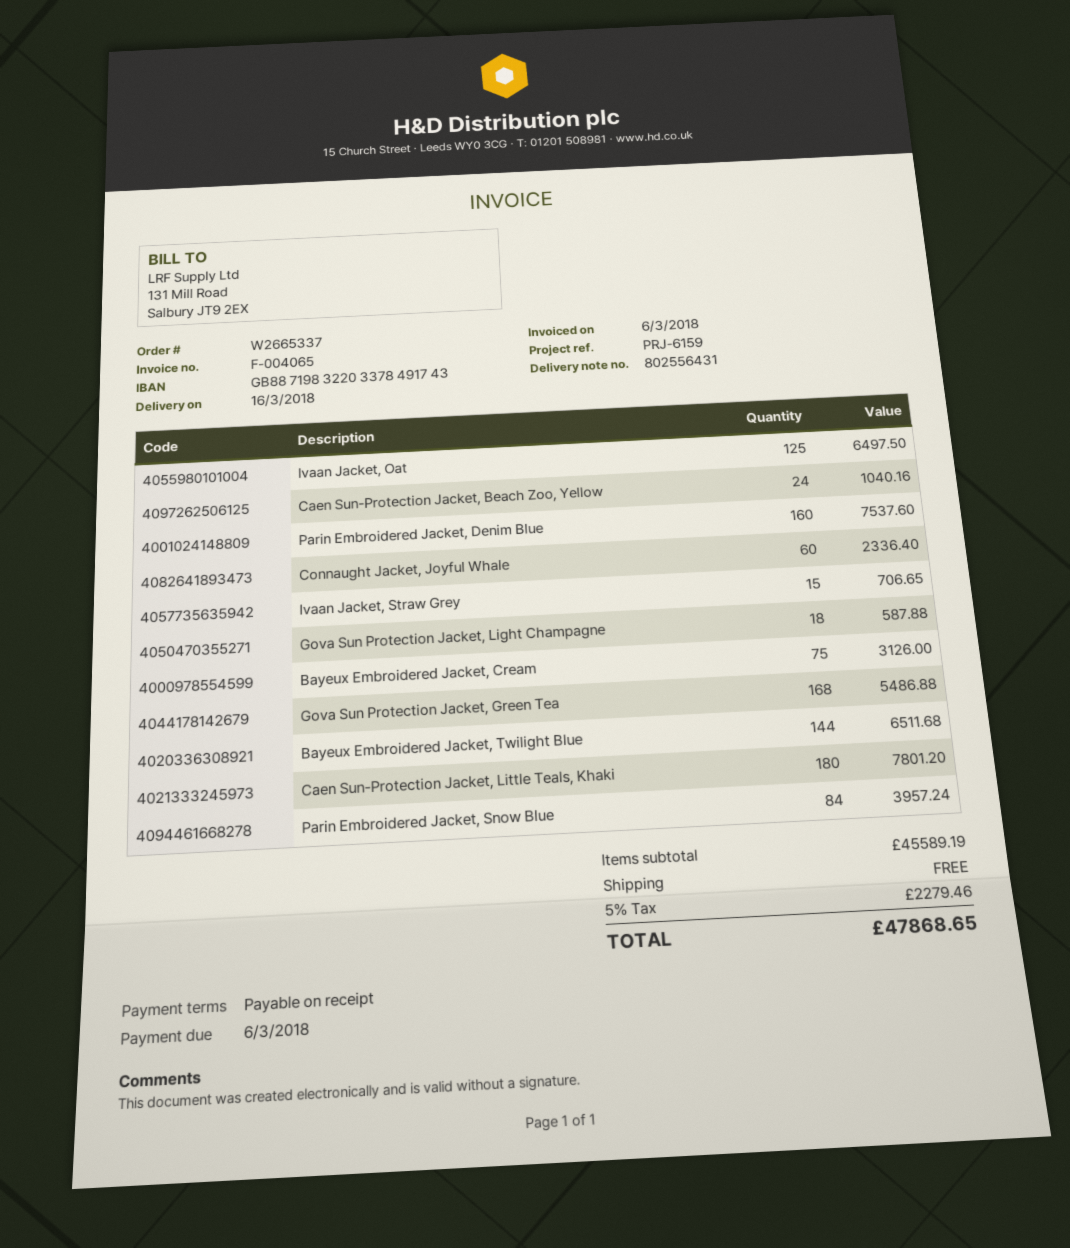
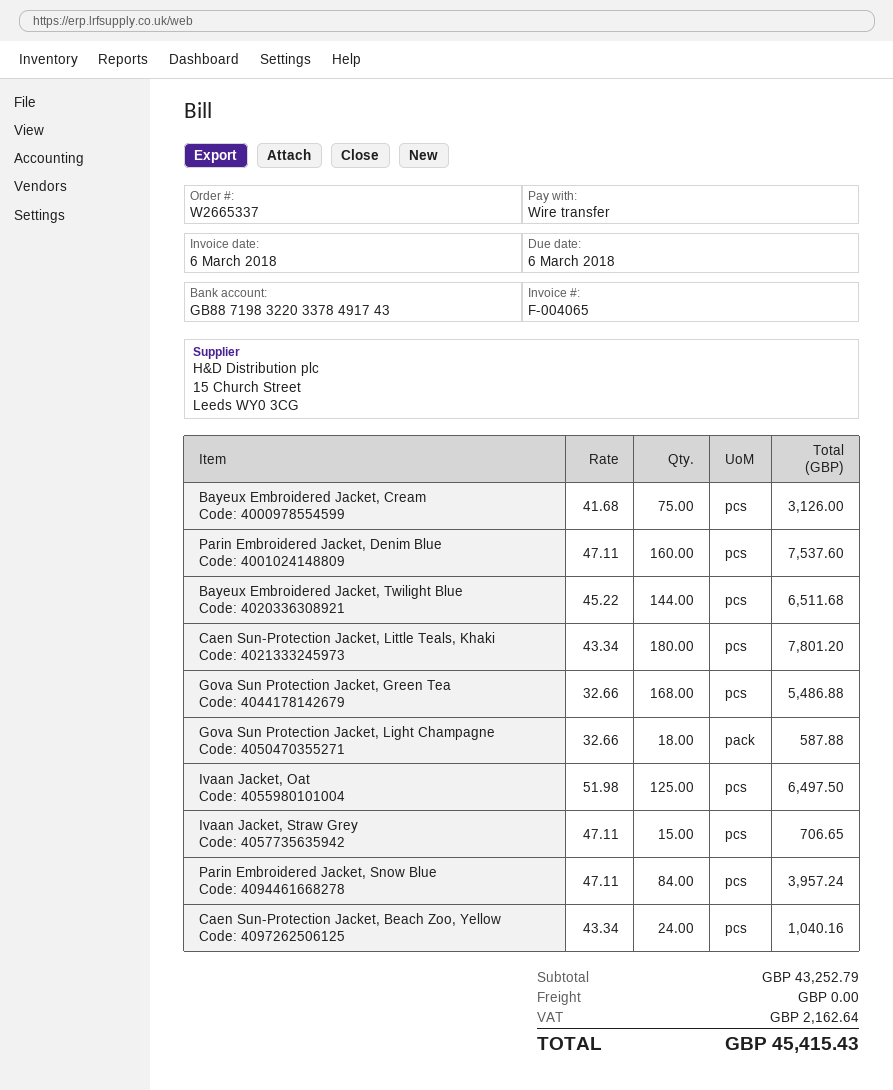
Connaught Jacket, Joyful Whale: 60 for 2336.40 -> none
subtotal: 45589.19 -> 43252.79
tax: 2279.46 -> 2162.64
total: 47868.65 -> 45415.43

